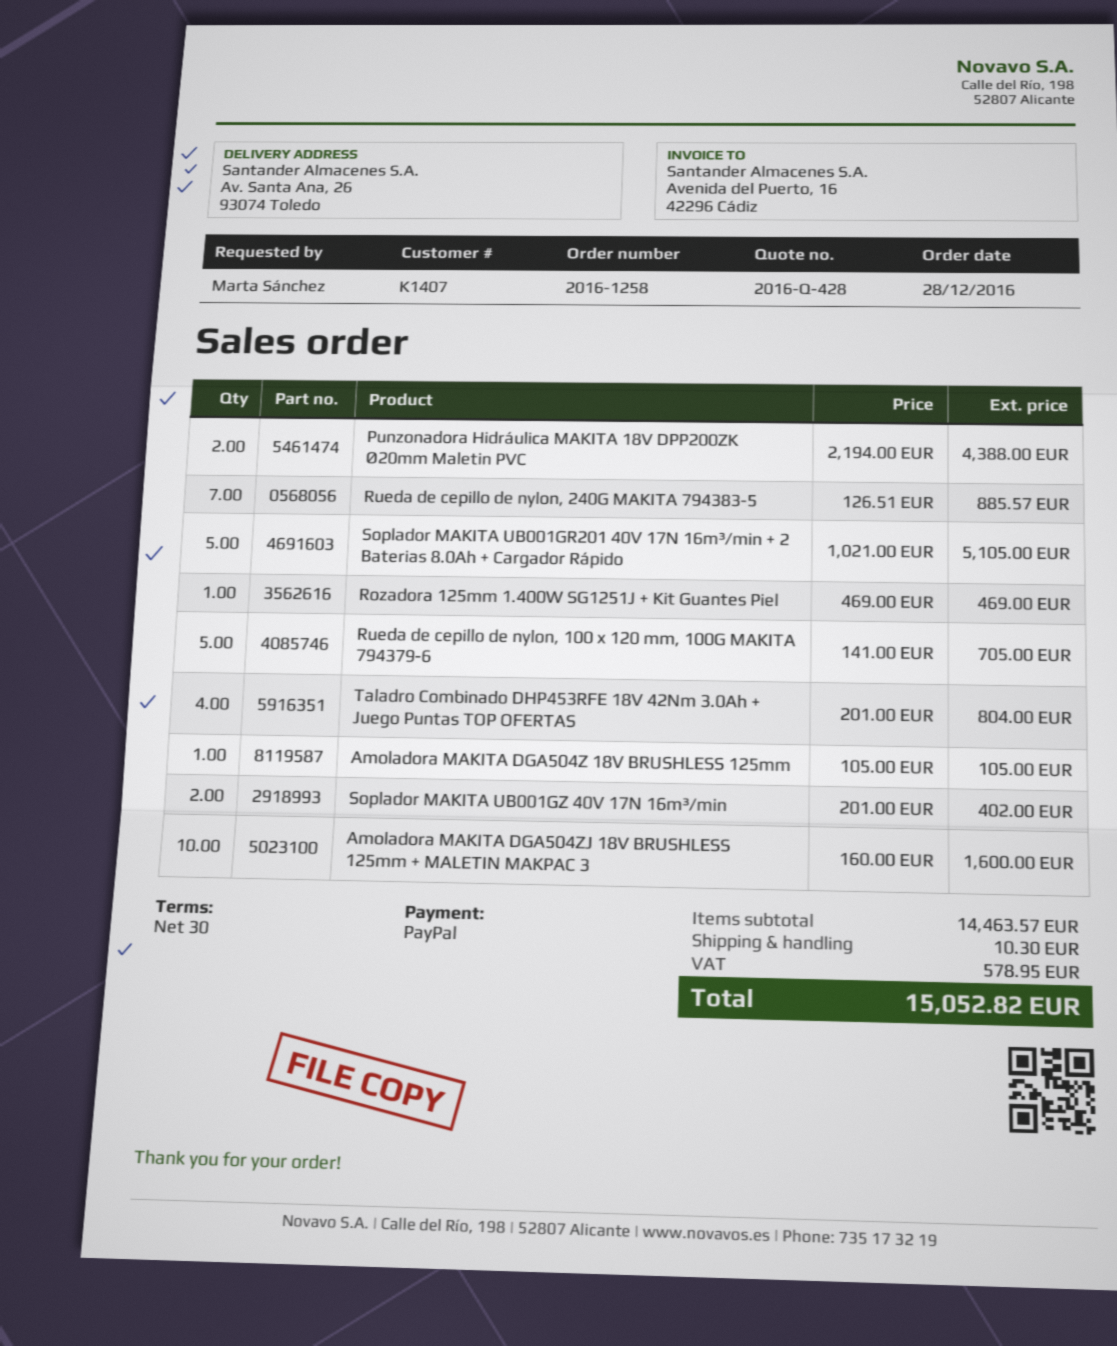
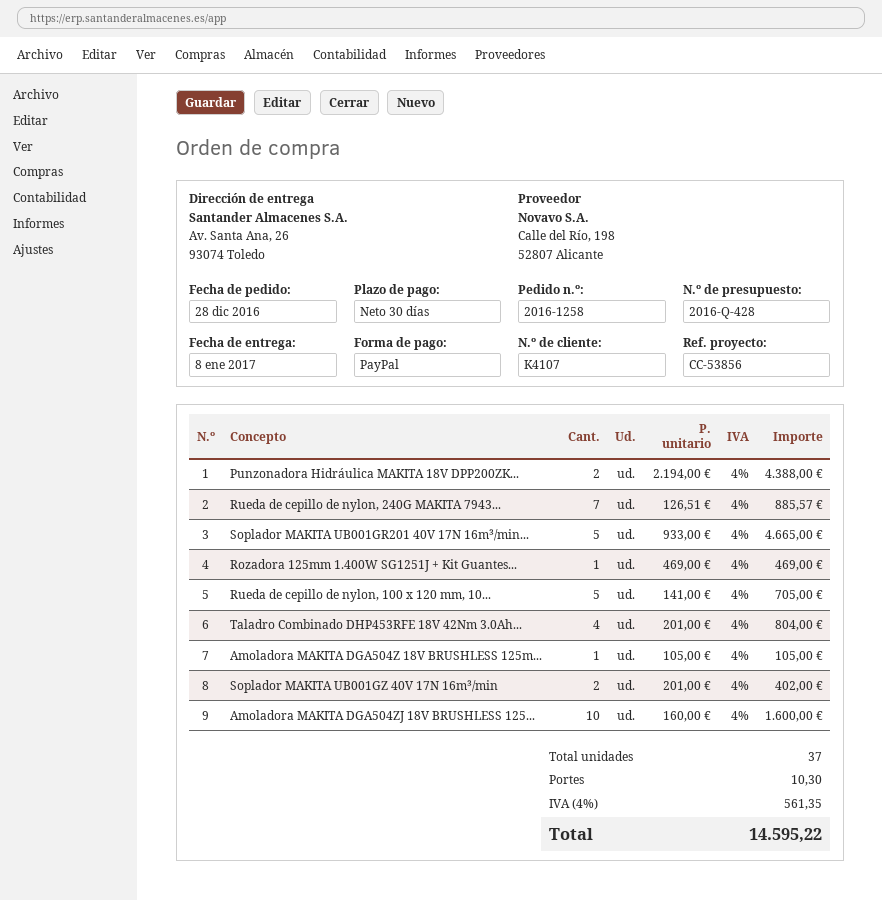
customer number: K1407 -> K4107
Soplador MAKITA UB001GR201 40V 17N 16m³/min + 2 Baterias 8.0Ah + Cargador Rápido: 5 x 1021.00 = 5105.00 -> 5 x 933.00 = 4665.00
tax: 578.95 -> 561.35
total: 15052.82 -> 14595.22

